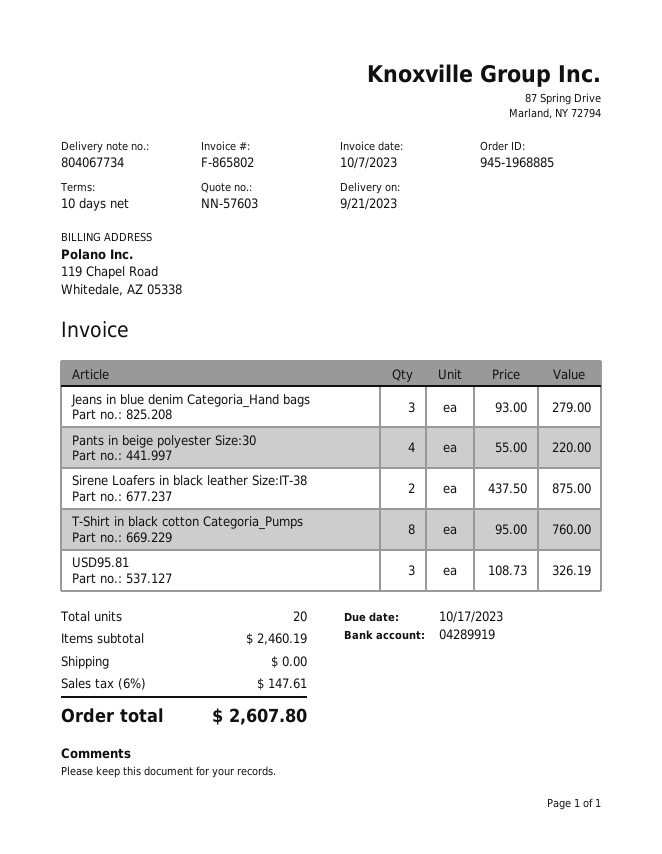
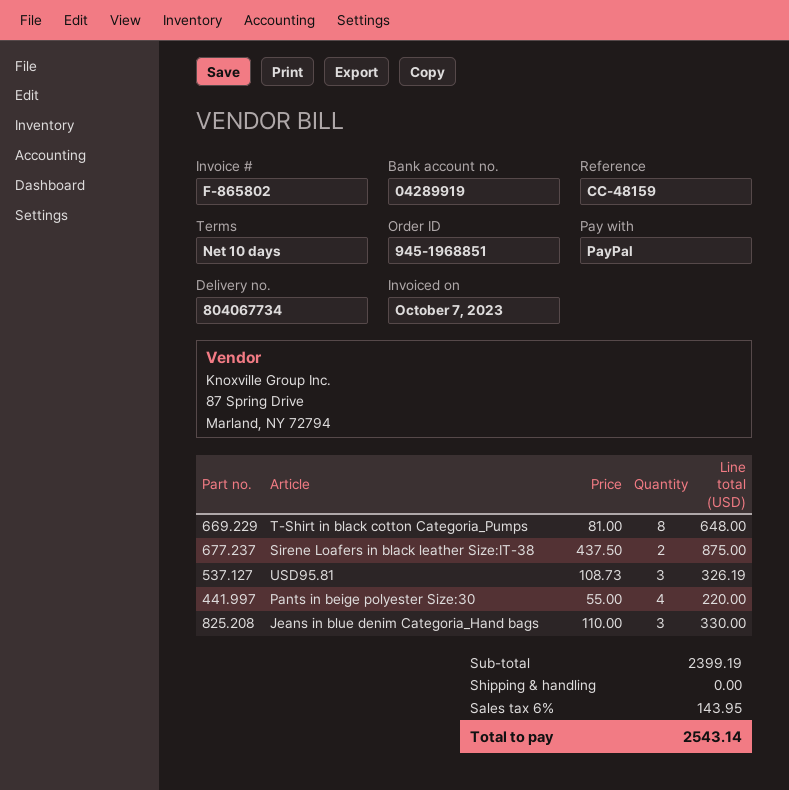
order number: 945-1968885 -> 945-1968851
Jeans in blue denim Categoria_Hand bags: 3 x 93.00 = 279.00 -> 3 x 110.00 = 330.00
T-Shirt in black cotton Categoria_Pumps: 8 x 95.00 = 760.00 -> 8 x 81.00 = 648.00
subtotal: 2460.19 -> 2399.19
tax: 6% = 147.61 -> 6% = 143.95
total: 2607.80 -> 2543.14

